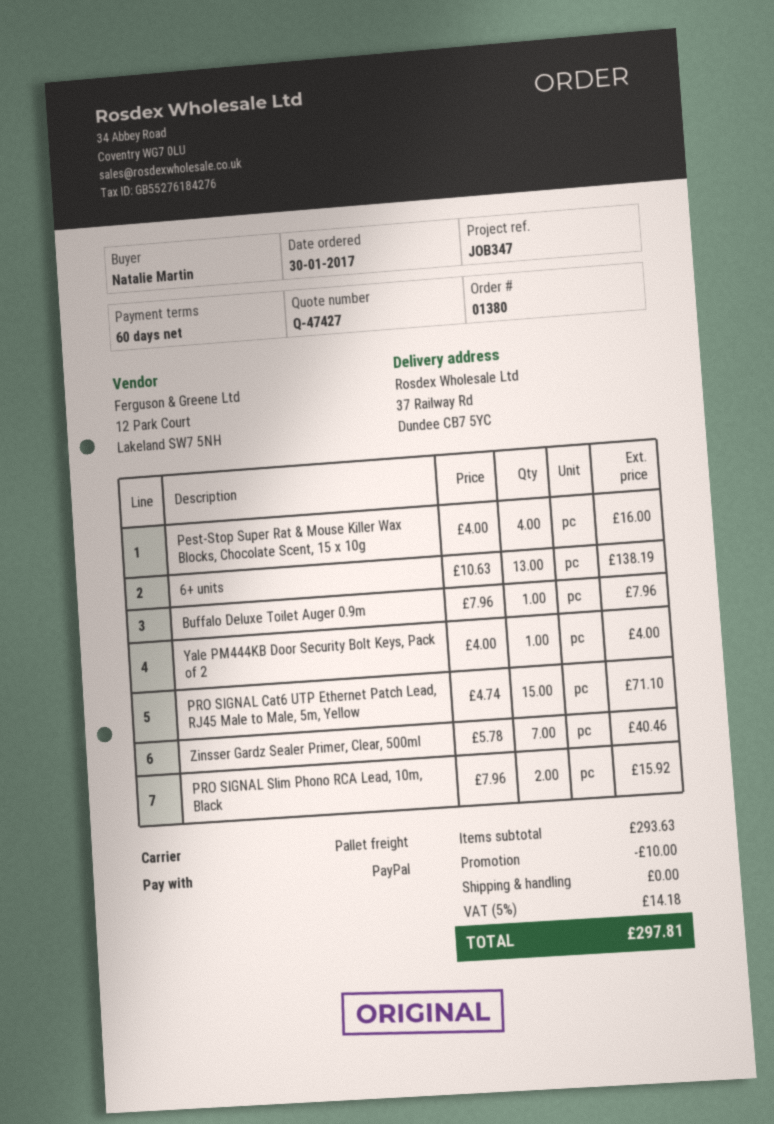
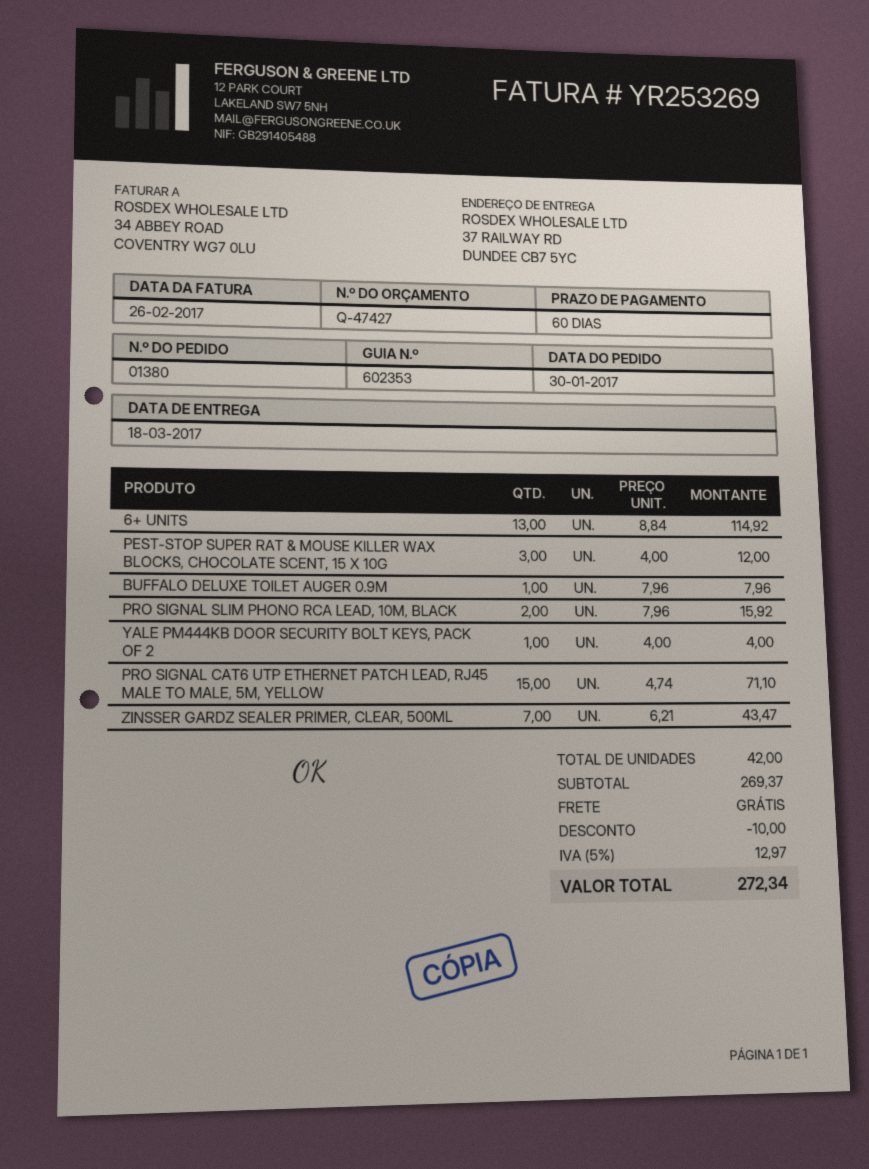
Pest-Stop Super Rat & Mouse Killer Wax Blocks, Chocolate Scent, 15 x 10g: 4 x 4.00 = 16.00 -> 3 x 4.00 = 12.00
6+ units: 13 x 10.63 = 138.19 -> 13 x 8.84 = 114.92
Zinsser Gardz Sealer Primer, Clear, 500ml: 7 x 5.78 = 40.46 -> 7 x 6.21 = 43.47
subtotal: 293.63 -> 269.37
tax: 5% = 14.18 -> 5% = 12.97
total: 297.81 -> 272.34

